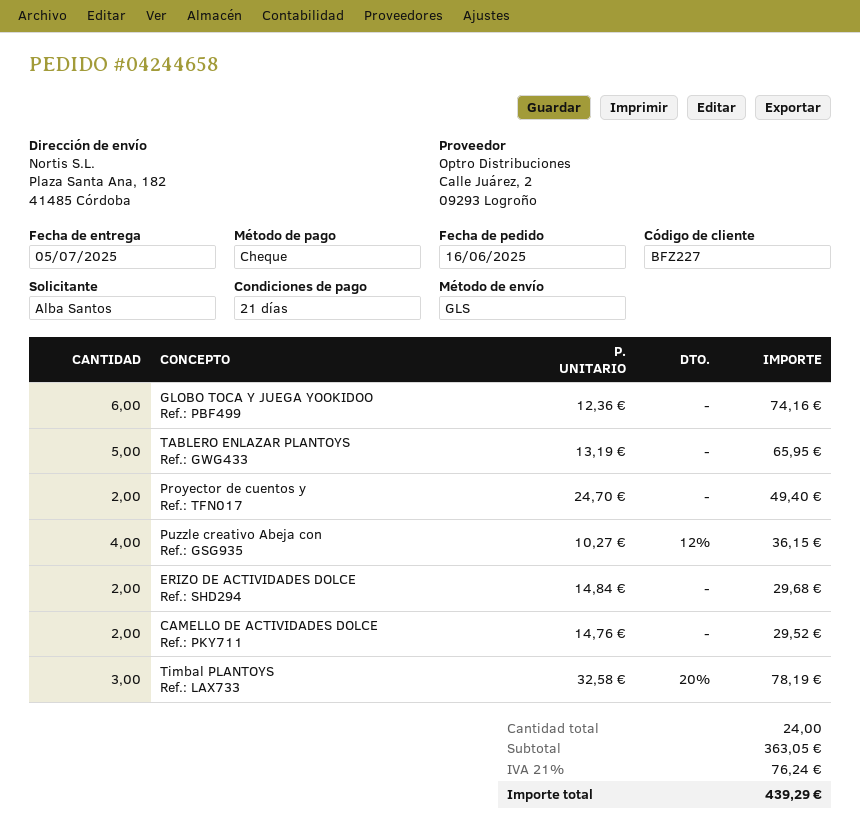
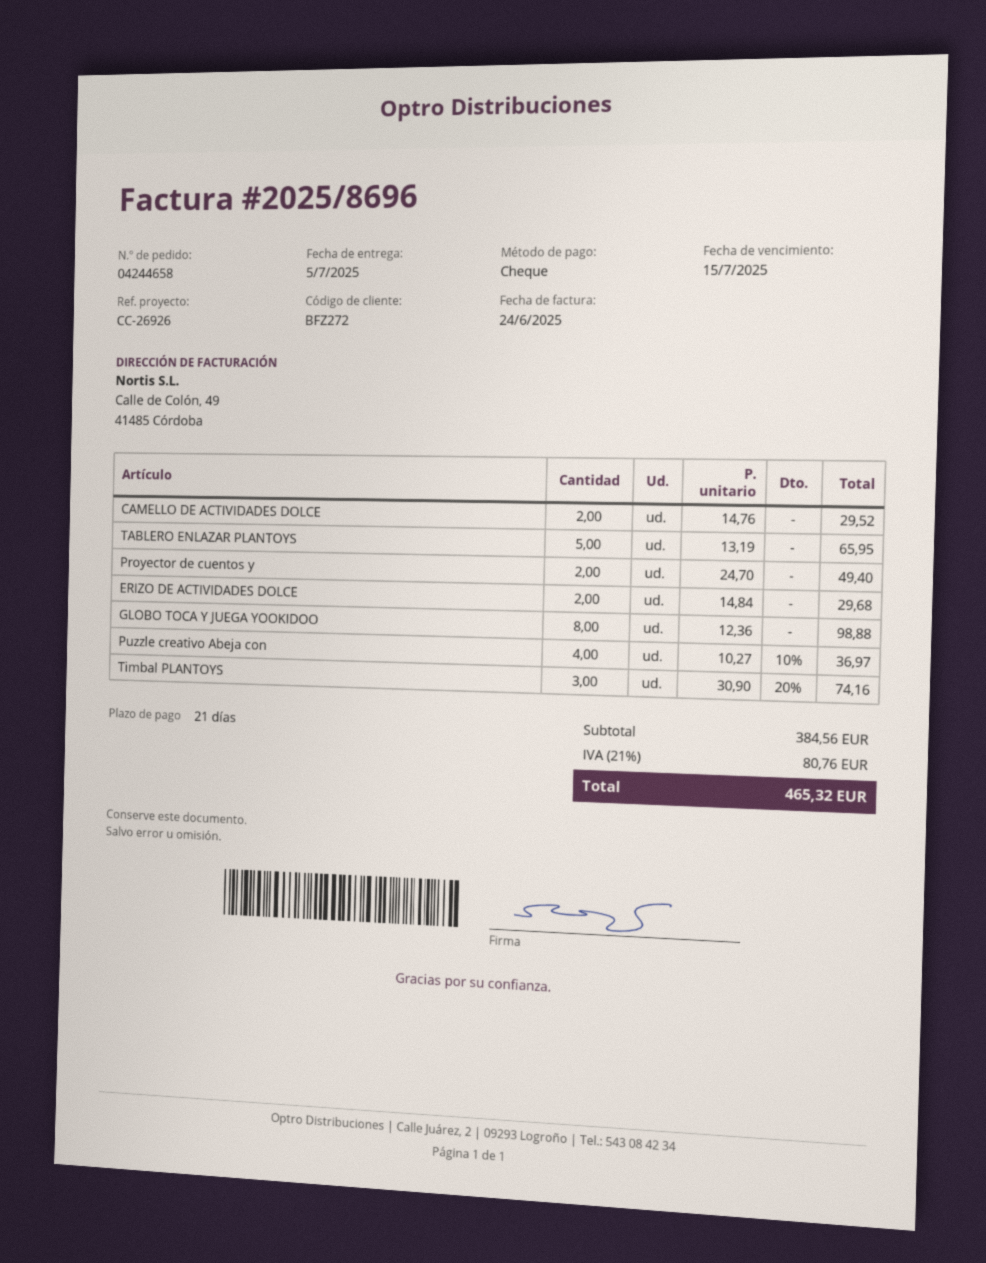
customer number: BFZ227 -> BFZ272
GLOBO TOCA Y JUEGA YOOKIDOO: 6 x 12.36 = 74.16 -> 8 x 12.36 = 98.88
Puzzle creativo Abeja con: 4 x 10.27 - 12% = 36.15 -> 4 x 10.27 - 10% = 36.97
Timbal PLANTOYS: 3 x 32.58 - 20% = 78.19 -> 3 x 30.90 - 20% = 74.16
subtotal: 363.05 -> 384.56
tax: 21% = 76.24 -> 21% = 80.76
total: 439.29 -> 465.32

